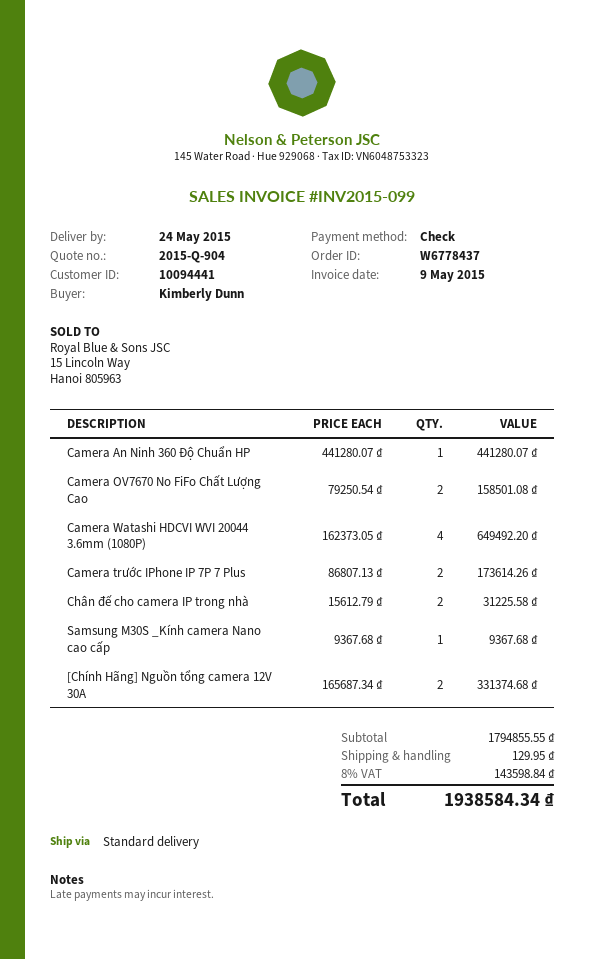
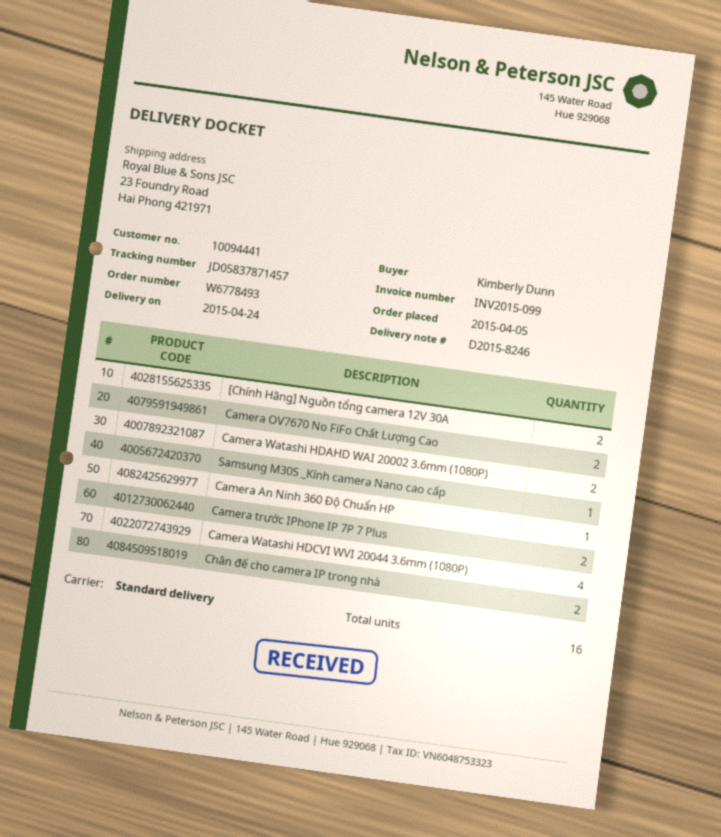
order number: W6778437 -> W6778493
delivery date: 2015-05-24 -> 2015-04-24
Camera Watashi HDAHD WAI 20002 3.6mm (1080P): none -> 2

